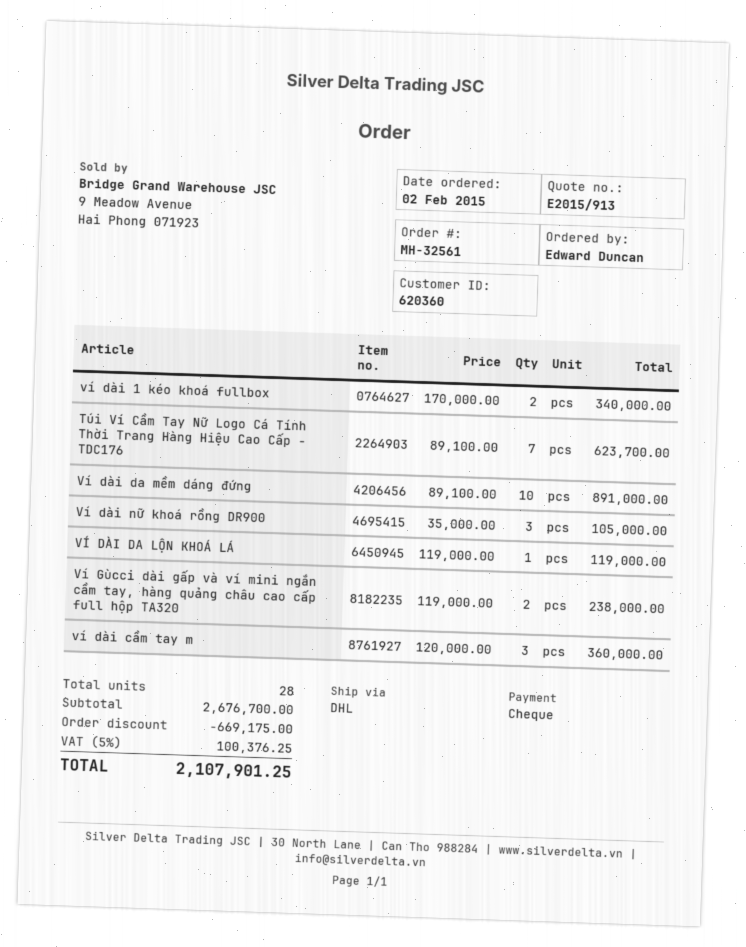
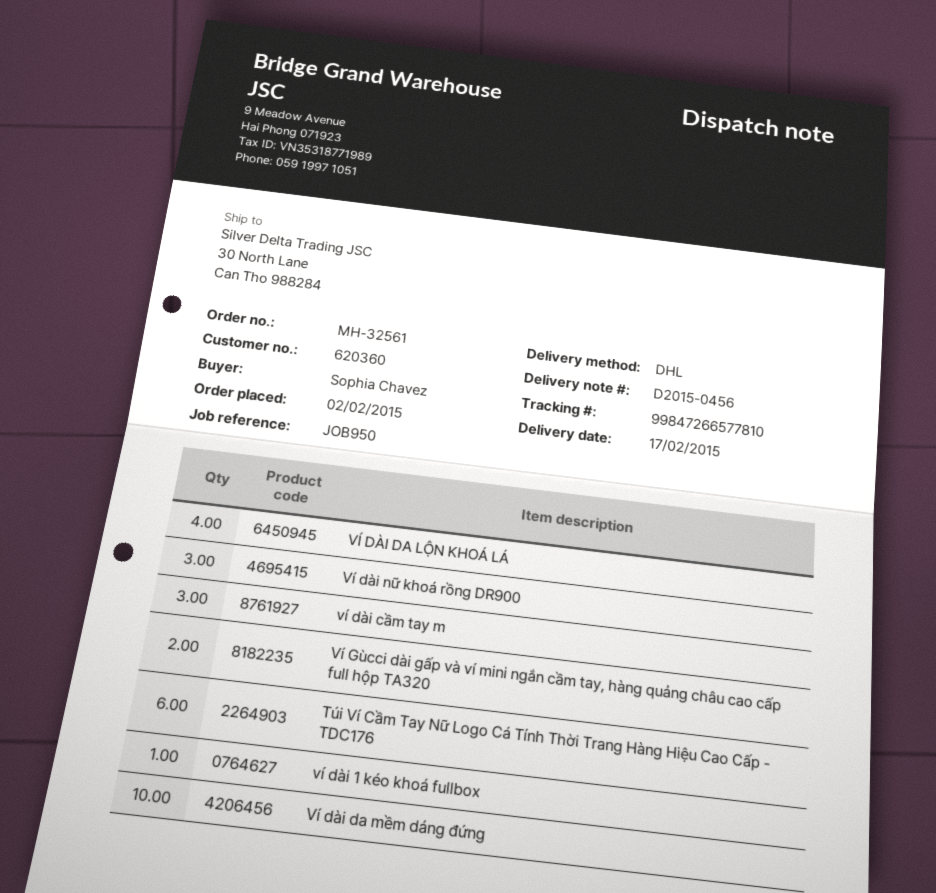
ordered by: Edward Duncan -> Sophia Chavez
ví dài 1 kéo khoá fullbox: 2 -> 1
Túi Ví Cầm Tay Nữ Logo Cá Tính Thời Trang Hàng Hiệu Cao Cấp - TDC176: 7 -> 6
VÍ DÀI DA LỘN KHOÁ LÁ: 1 -> 4

